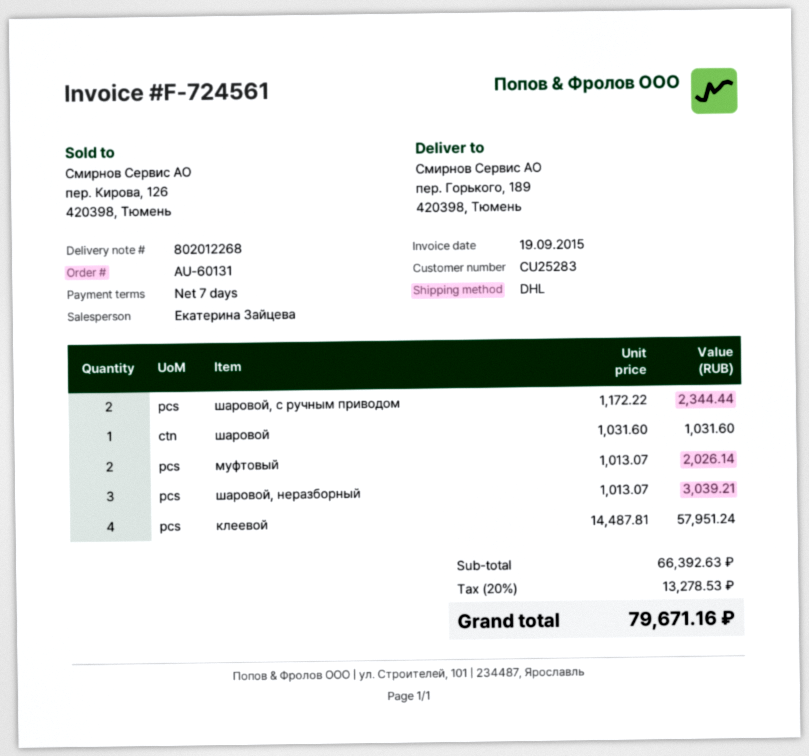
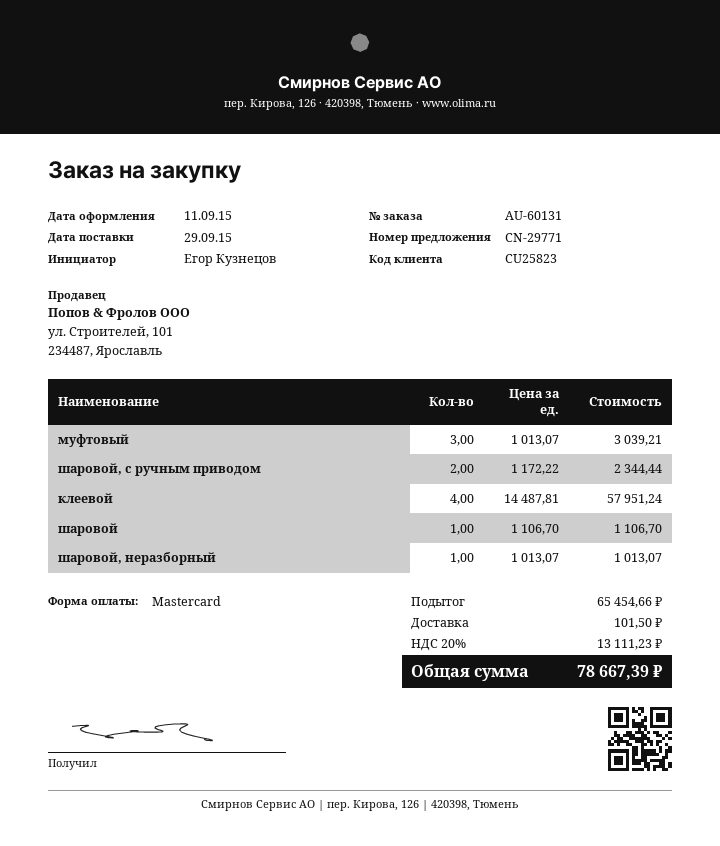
customer number: CU25283 -> CU25823
шаровой: 1 x 1031.60 = 1031.60 -> 1 x 1106.70 = 1106.70
муфтовый: 2 x 1013.07 = 2026.14 -> 3 x 1013.07 = 3039.21
шаровой, неразборный: 3 x 1013.07 = 3039.21 -> 1 x 1013.07 = 1013.07
subtotal: 66392.63 -> 65454.66
shipping: none -> 101.50
tax: 20% = 13278.53 -> 20% = 13111.23
total: 79671.16 -> 78667.39

